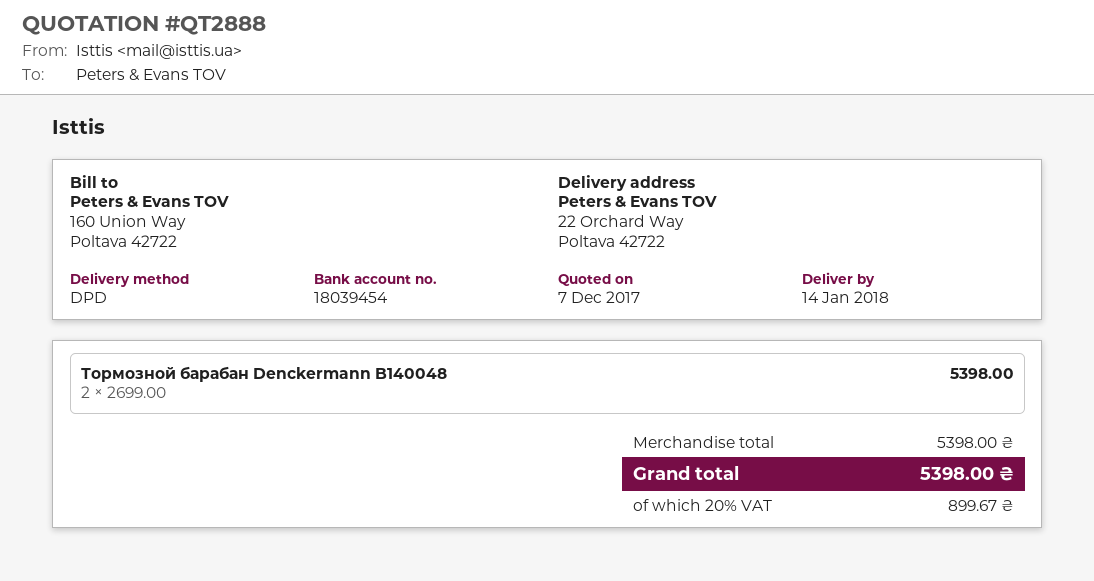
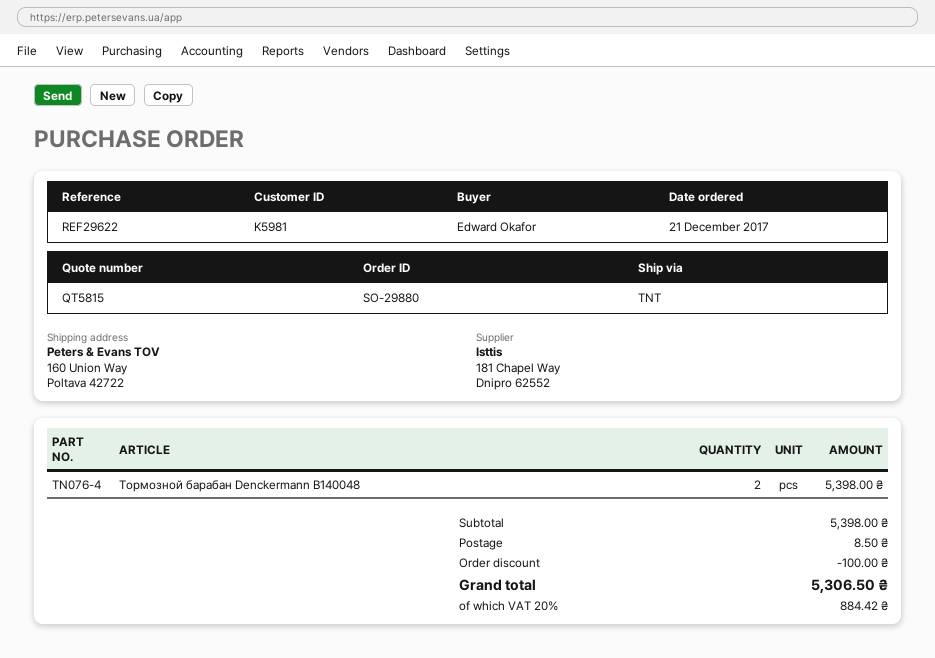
quote number: QT2888 -> QT5815
shipping method: DPD -> TNT
ship to: 22 Orchard Way, Poltava 42722 -> 160 Union Way, Poltava 42722
discount: none -> 100.00
shipping: none -> 8.50
tax: 20% = 899.67 -> 20% = 884.42
total: 5398.00 -> 5306.50

